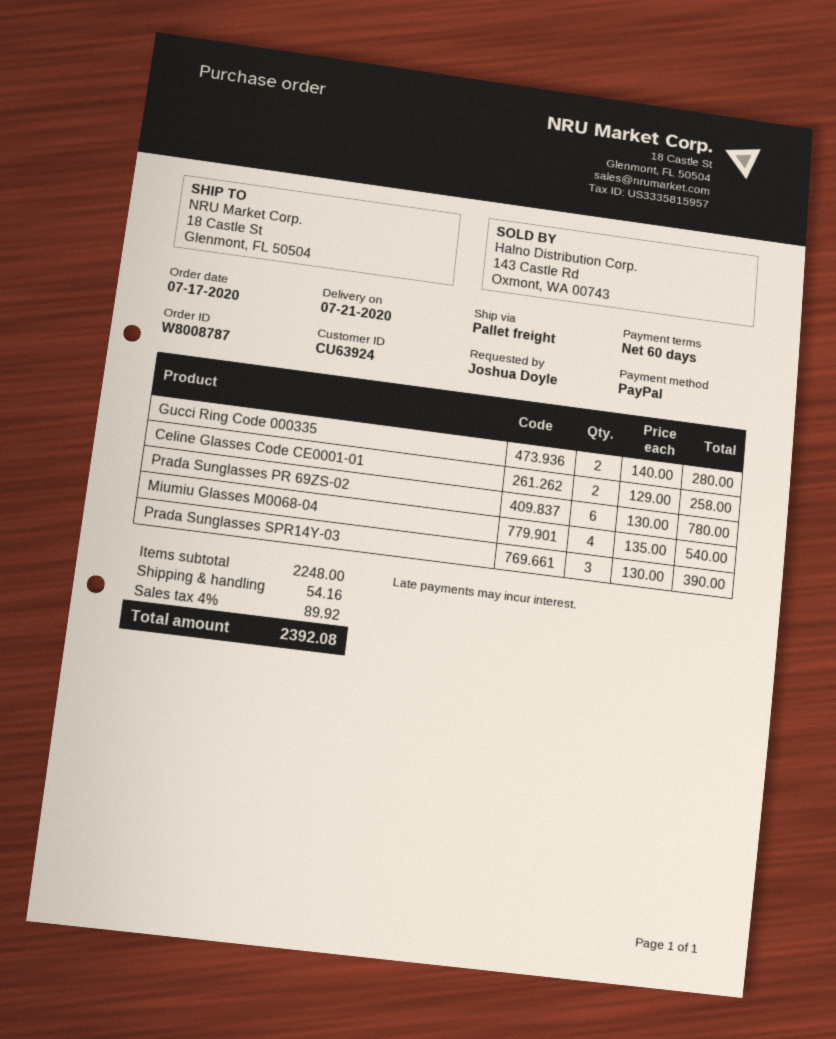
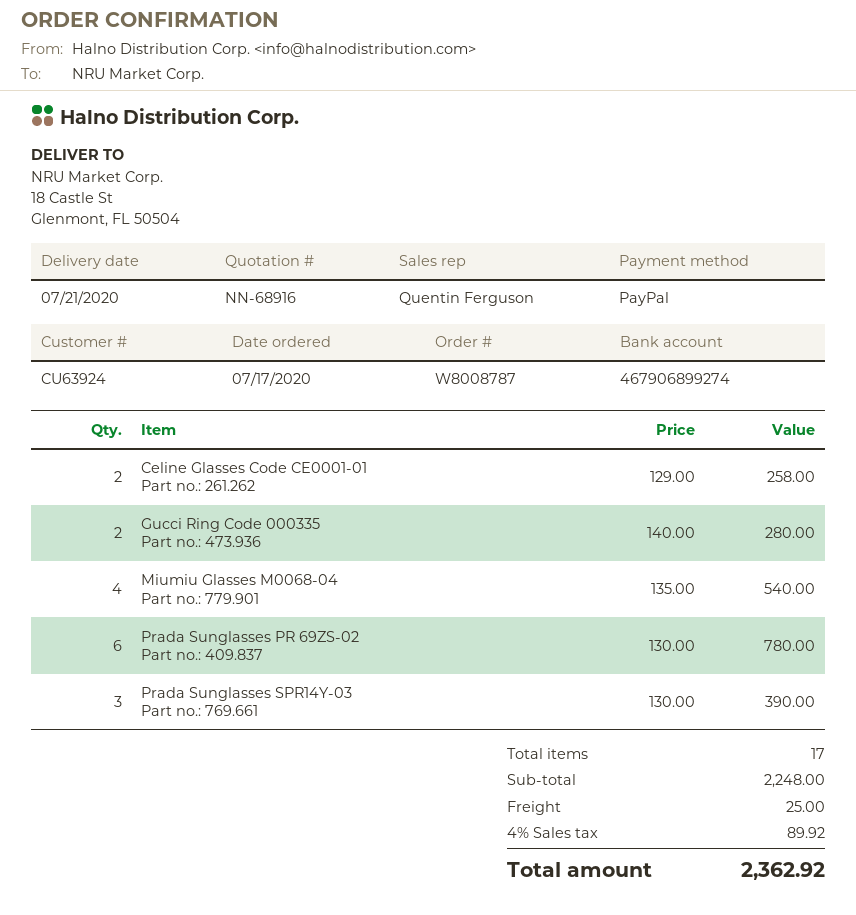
shipping: 54.16 -> 25.00
total: 2392.08 -> 2362.92

